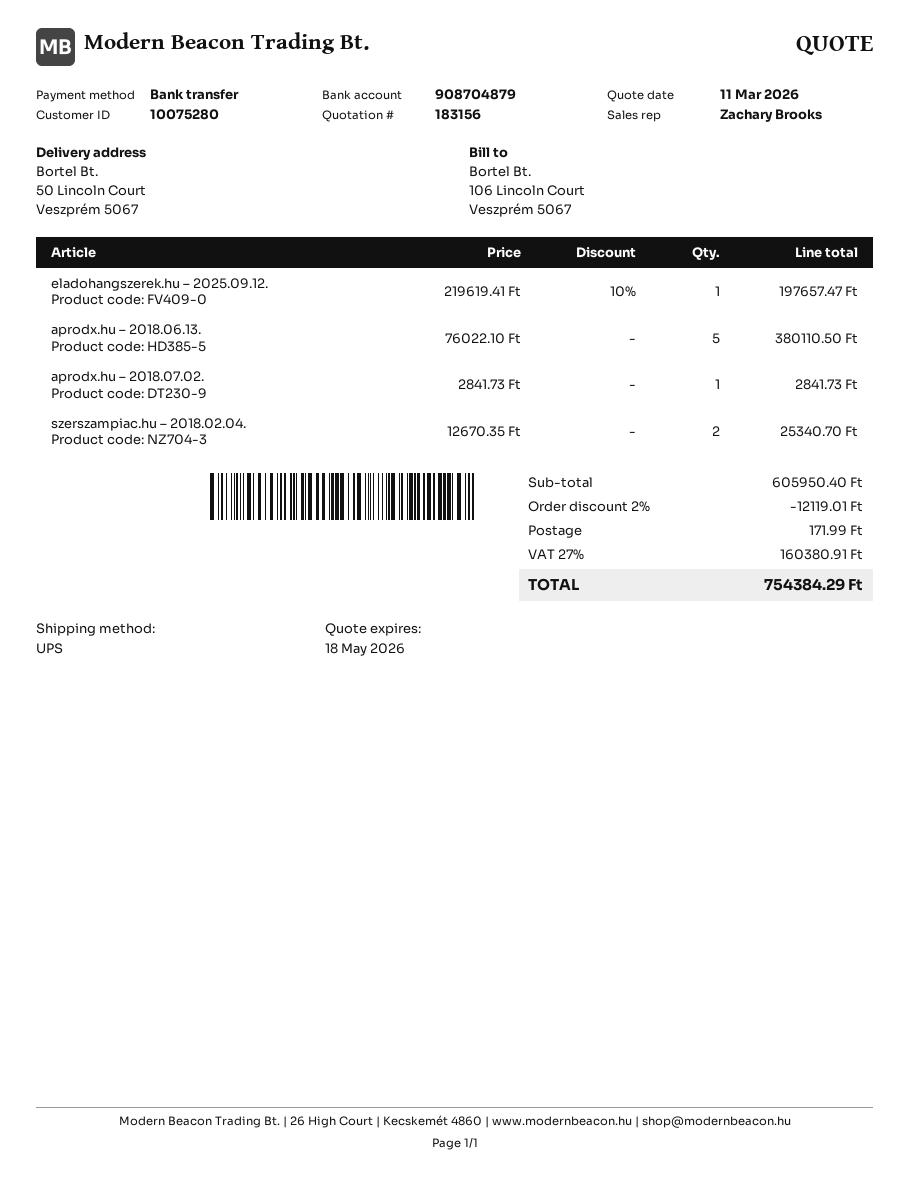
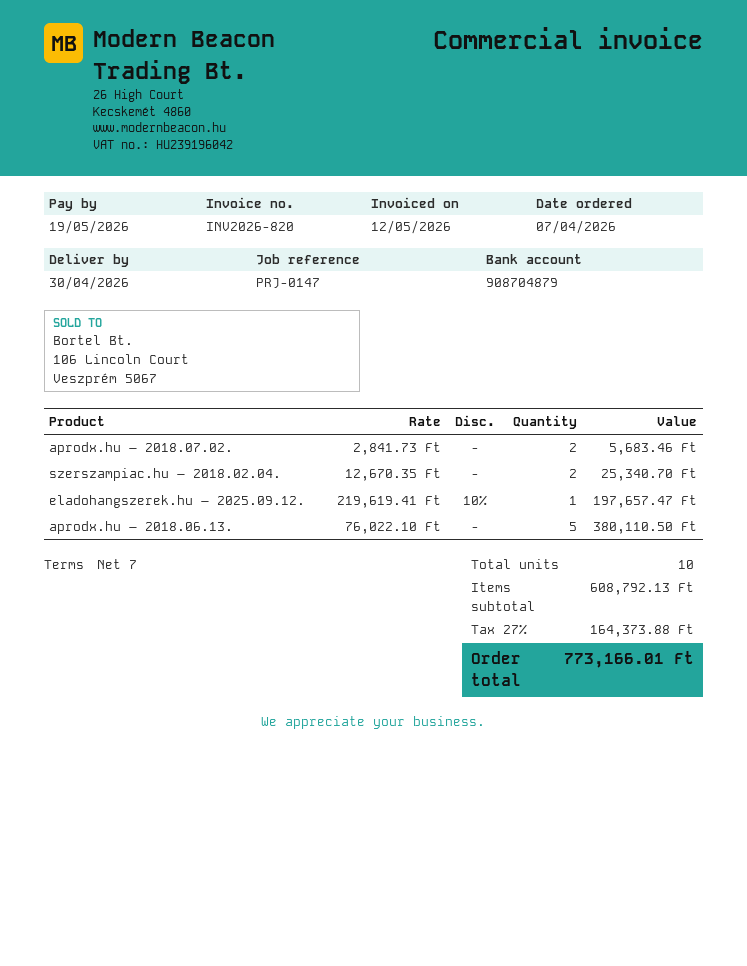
aprodx.hu – 2018.07.02.: 1 x 2841.73 = 2841.73 -> 2 x 2841.73 = 5683.46
subtotal: 605950.40 -> 608792.13
discount: 2% = 12119.01 -> none
shipping: 171.99 -> none
tax: 27% = 160380.91 -> 27% = 164373.88
total: 754384.29 -> 773166.01

